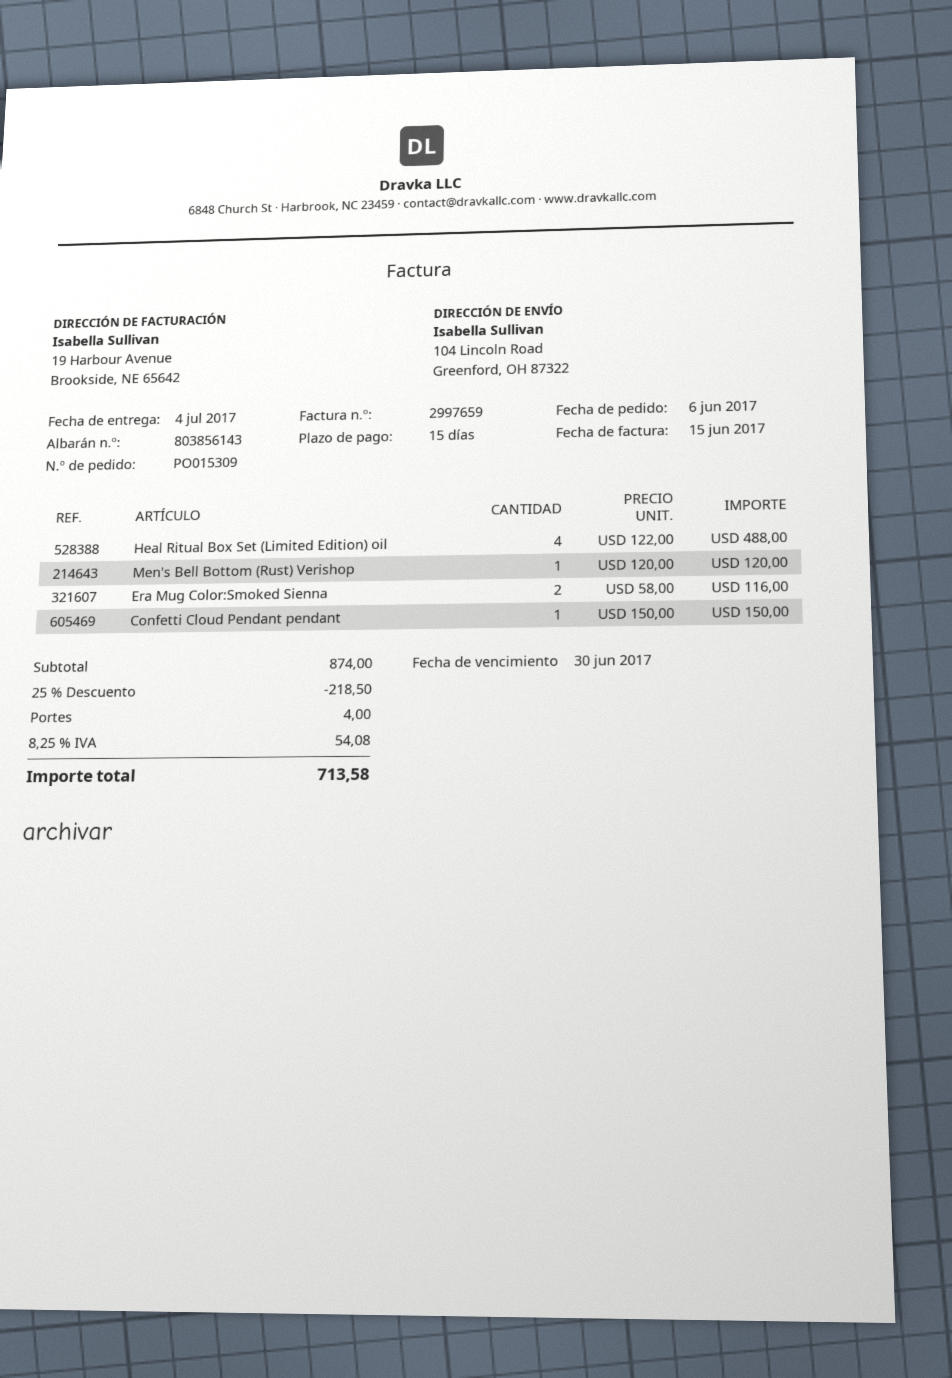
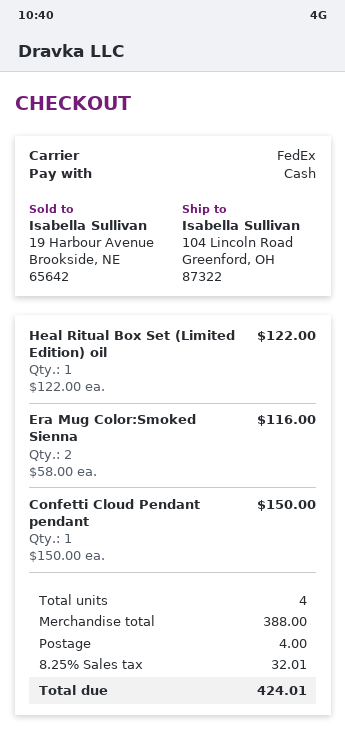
Heal Ritual Box Set (Limited Edition) oil: 4 x 122.00 = 488.00 -> 1 x 122.00 = 122.00
Men's Bell Bottom (Rust) Verishop: 1 x 120.00 = 120.00 -> none
subtotal: 874.00 -> 388.00
discount: 25% = 218.50 -> none
tax: 8.25% = 54.08 -> 8.25% = 32.01
total: 713.58 -> 424.01

